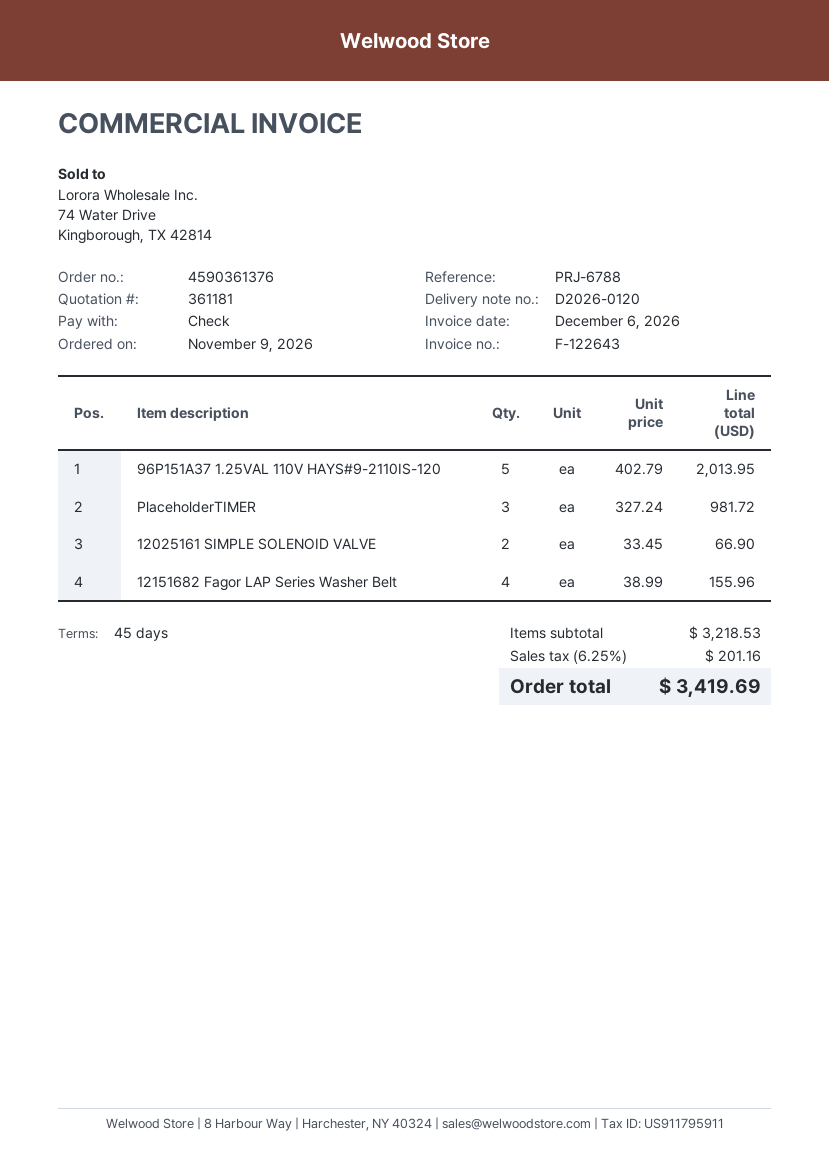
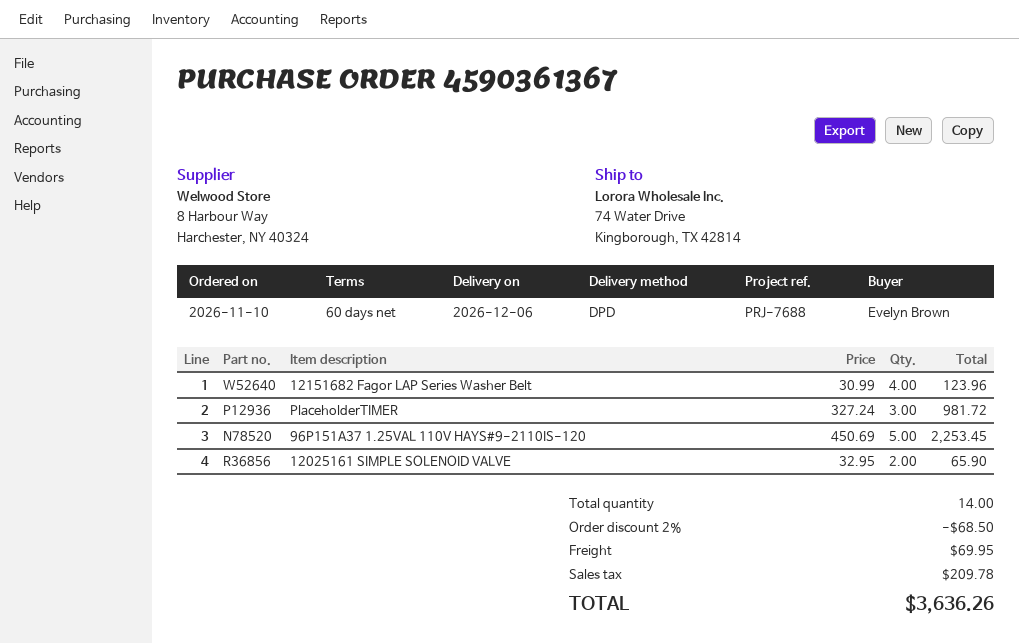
order number: 4590361376 -> 4590361367
order date: 2026-11-09 -> 2026-11-10
payment terms: 45 days -> 60 days
reference: PRJ-6788 -> PRJ-7688
96P151A37 1.25VAL 110V HAYS#9-2110IS-120: 5 x 402.79 = 2013.95 -> 5 x 450.69 = 2253.45
12025161 SIMPLE SOLENOID VALVE: 2 x 33.45 = 66.90 -> 2 x 32.95 = 65.90
12151682 Fagor LAP Series Washer Belt: 4 x 38.99 = 155.96 -> 4 x 30.99 = 123.96
discount: none -> 2% = 68.50
shipping: none -> 69.95
tax: 201.16 -> 209.78
total: 3419.69 -> 3636.26

